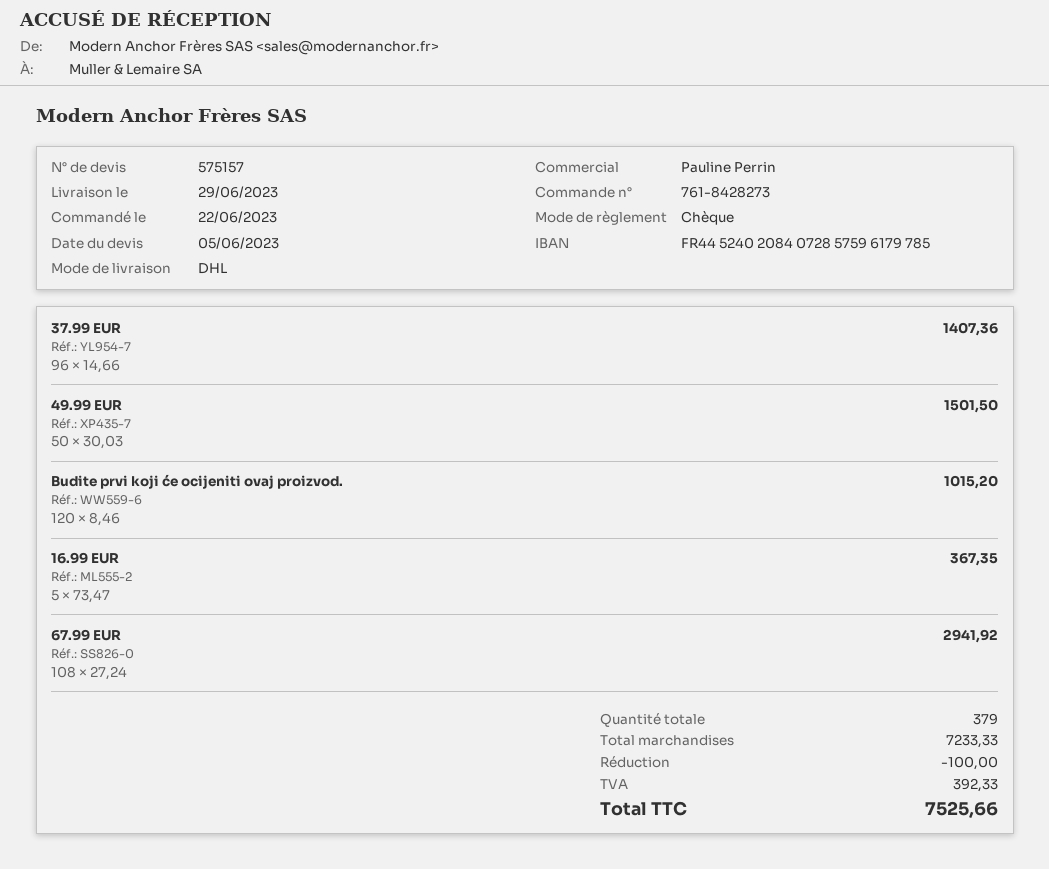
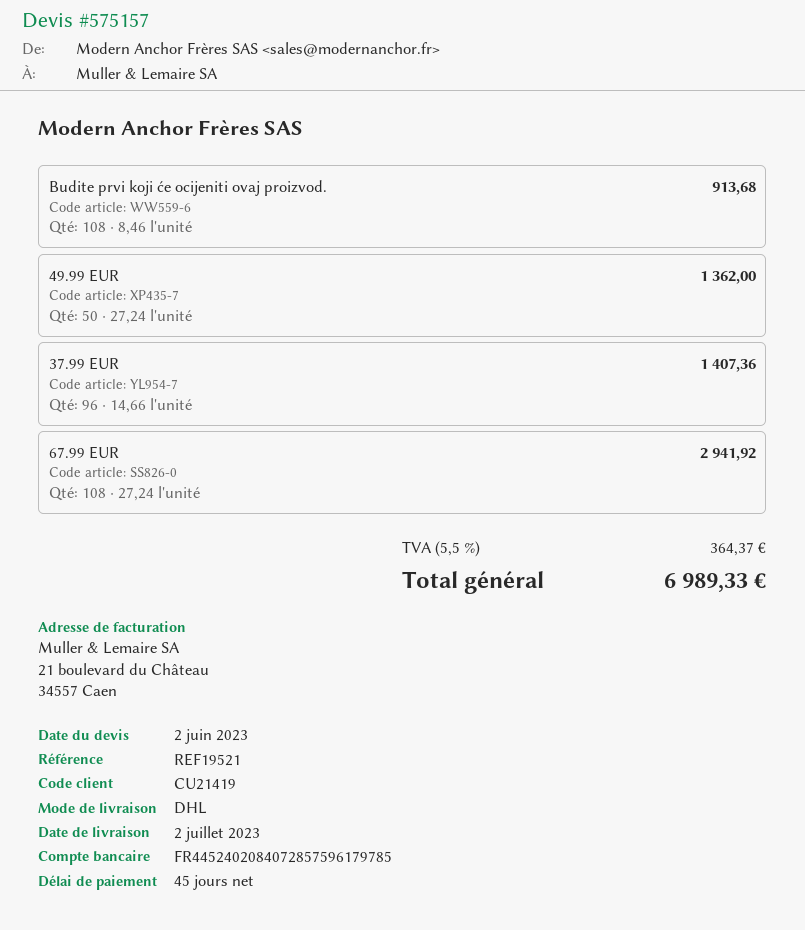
quote date: 2023-06-05 -> 2023-06-02
delivery date: 2023-06-29 -> 2023-07-02
49.99 EUR: 50 x 30.03 = 1501.50 -> 50 x 27.24 = 1362.00
Budite prvi koji će ocijeniti ovaj proizvod.: 120 x 8.46 = 1015.20 -> 108 x 8.46 = 913.68
16.99 EUR: 5 x 73.47 = 367.35 -> none
discount: 100.00 -> none
tax: 392.33 -> 364.37
total: 7525.66 -> 6989.33

